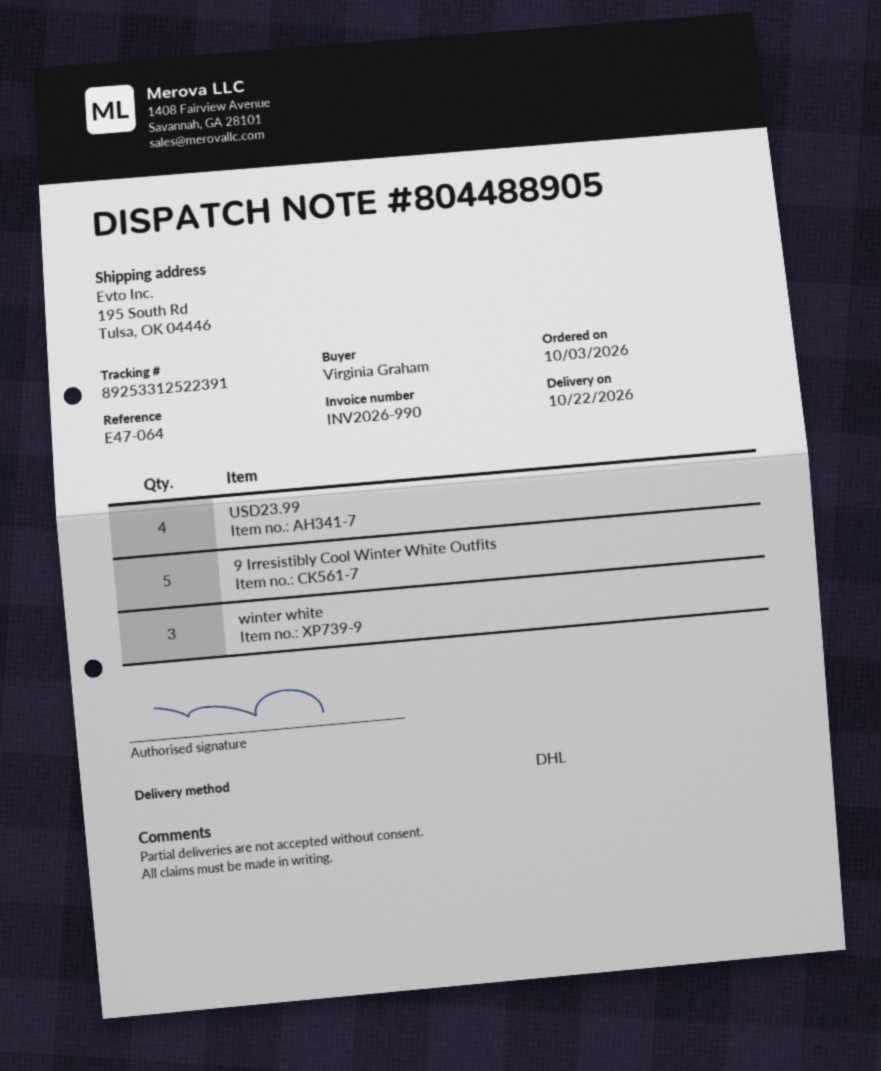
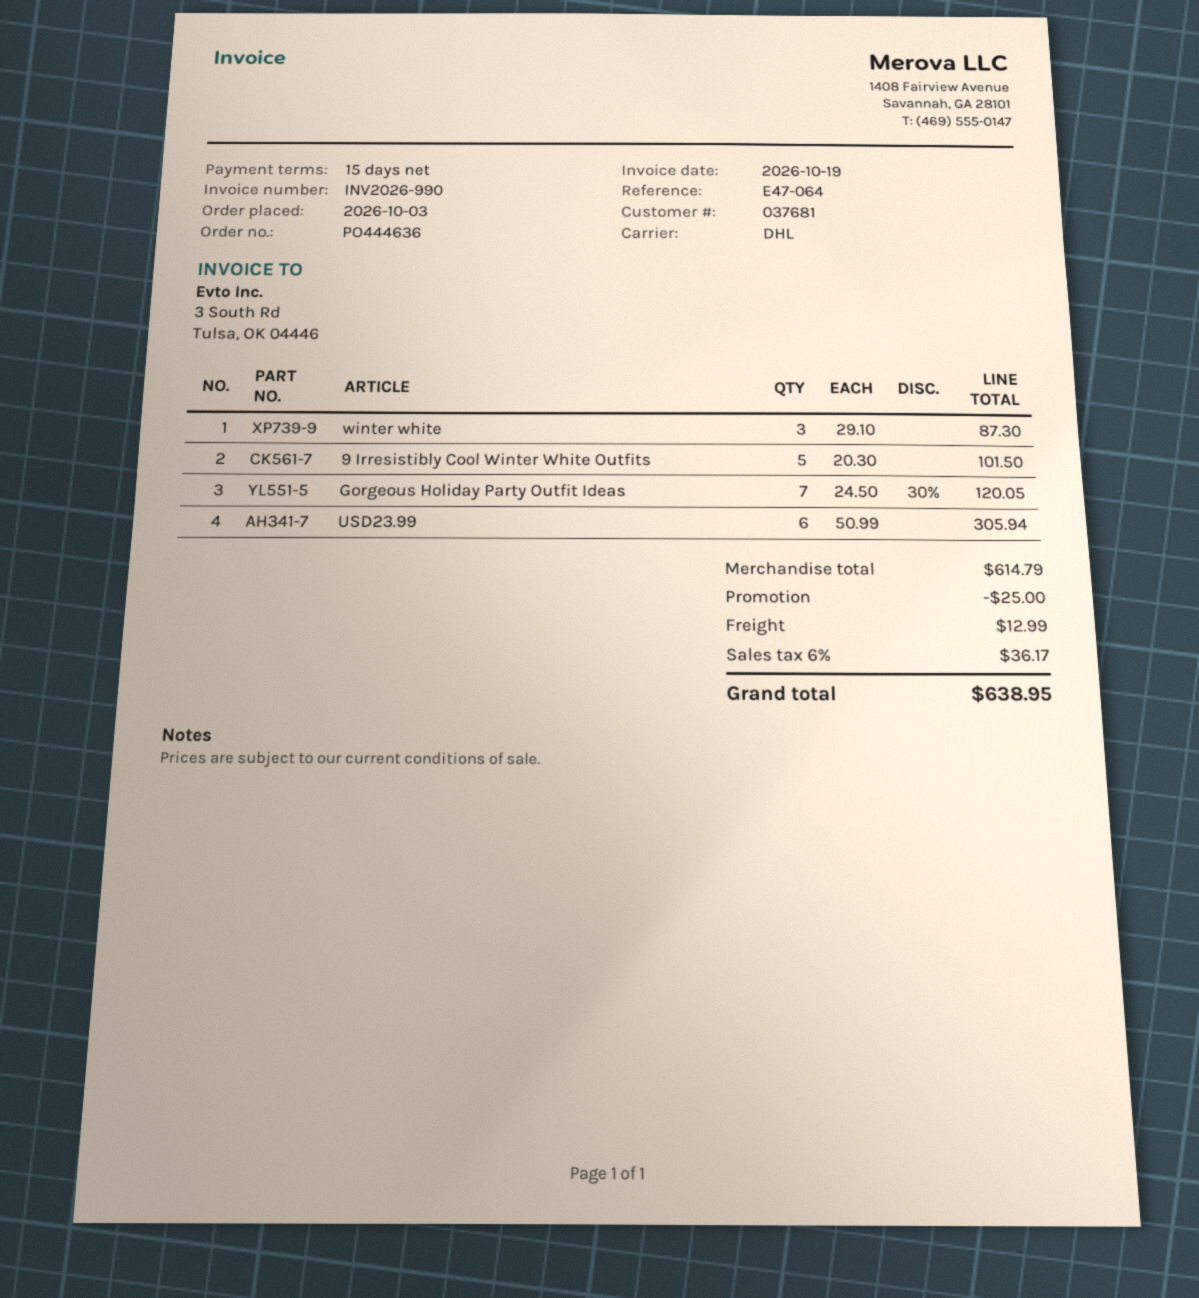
USD23.99: 4 -> 6
Gorgeous Holiday Party Outfit Ideas: none -> 7

